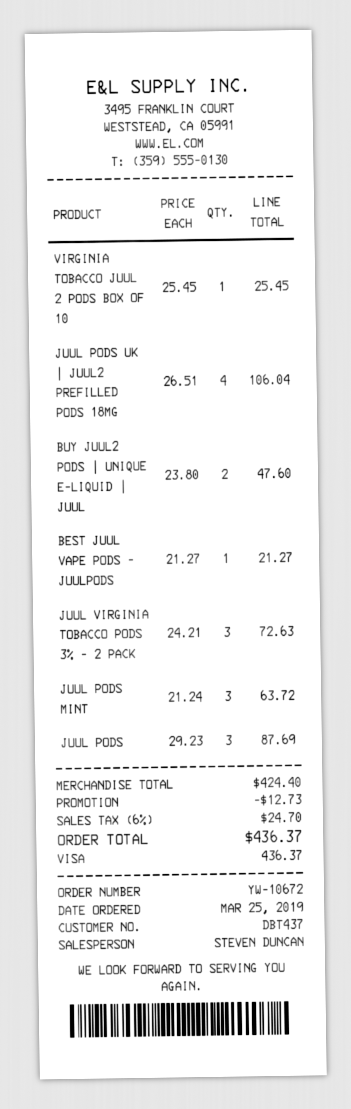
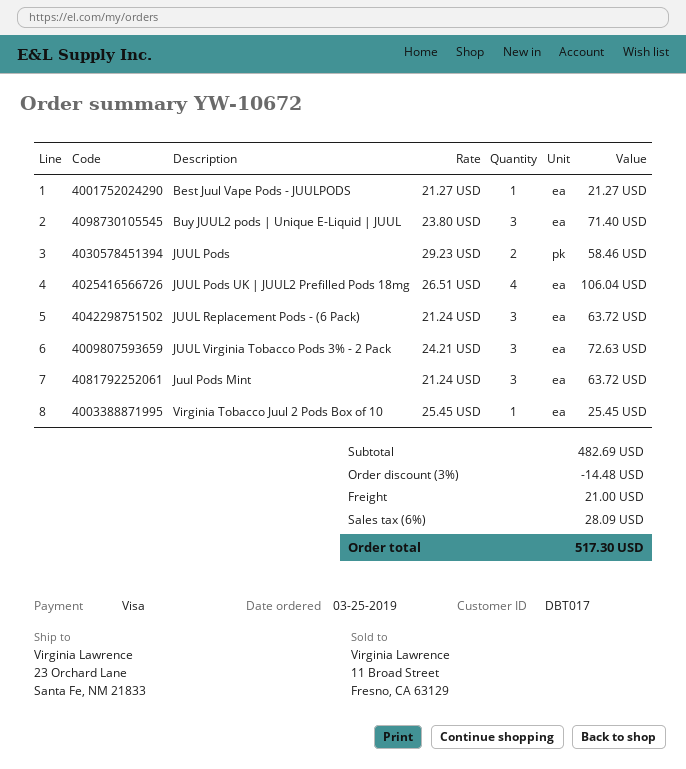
customer number: DBT437 -> DBT017
BUY JUUL2 PODS | UNIQUE E-LIQUID | JUUL: 2 x 23.80 = 47.60 -> 3 x 23.80 = 71.40
JUUL PODS: 3 x 29.23 = 87.69 -> 2 x 29.23 = 58.46
JUUL Replacement Pods - (6 Pack): none -> 3 x 21.24 = 63.72
subtotal: 424.40 -> 482.69
discount: 12.73 -> 14.48
shipping: none -> 21.00
tax: 6% = 24.70 -> 6% = 28.09
total: 436.37 -> 517.30

